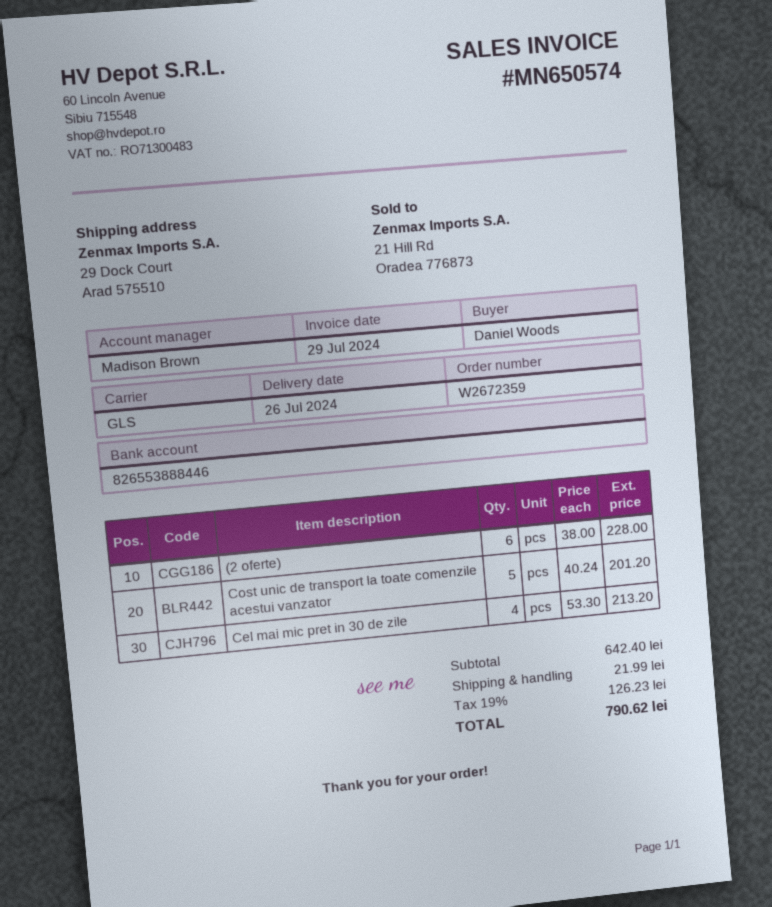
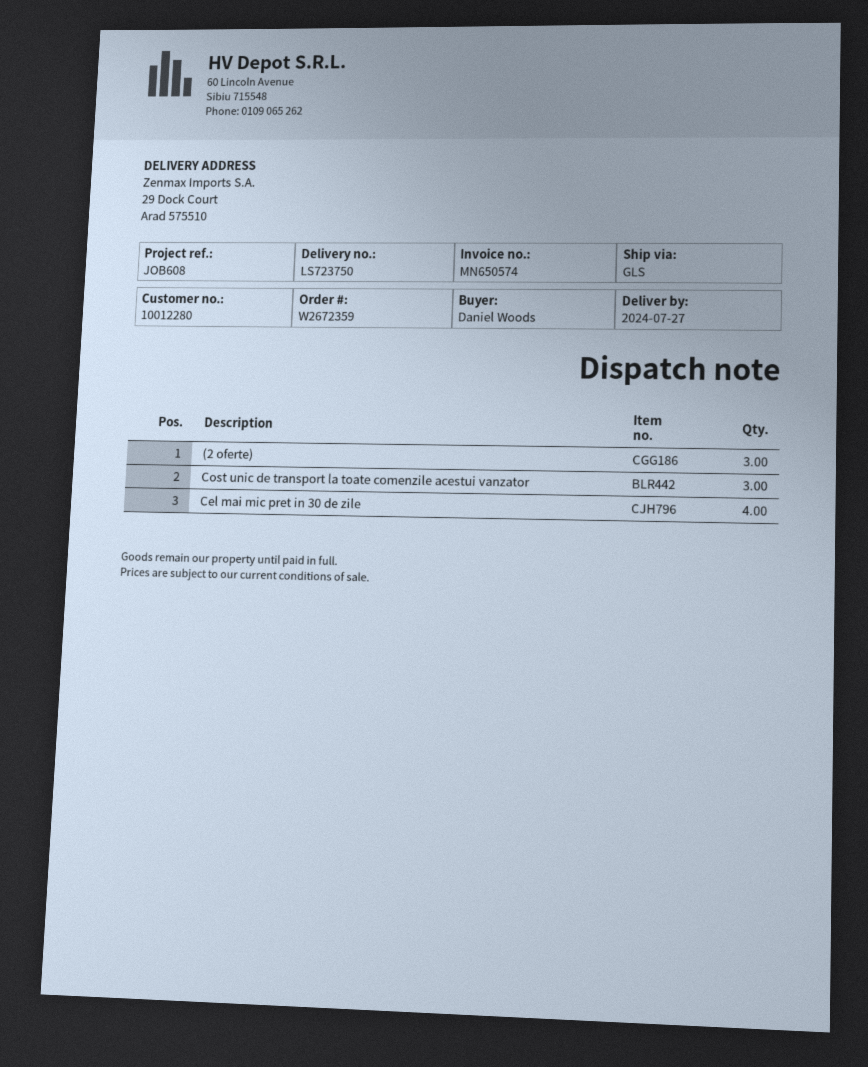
delivery date: 2024-07-26 -> 2024-07-27
(2 oferte): 6 -> 3
Cost unic de transport la toate comenzile acestui vanzator: 5 -> 3

